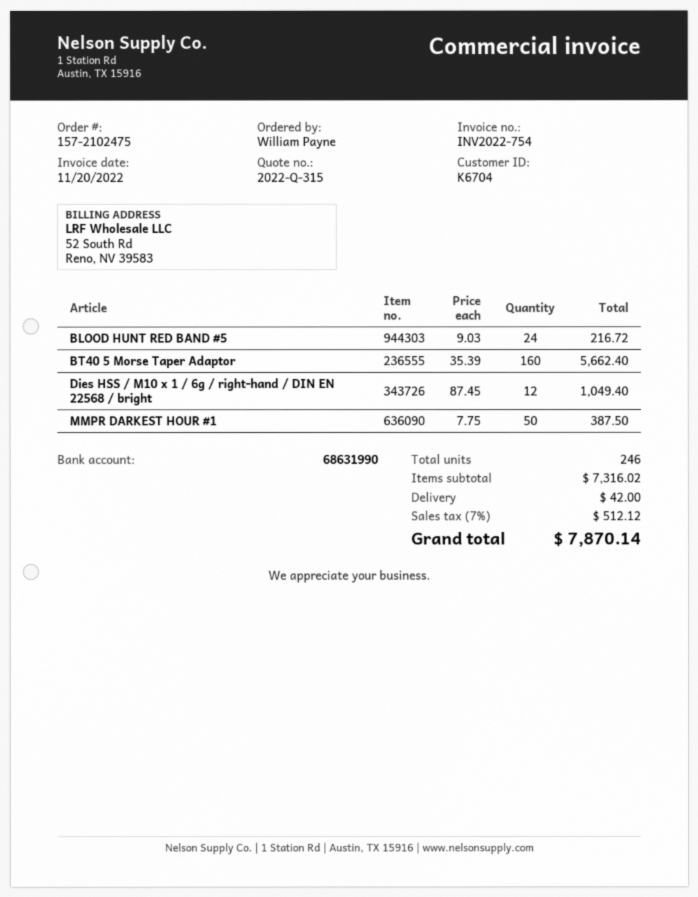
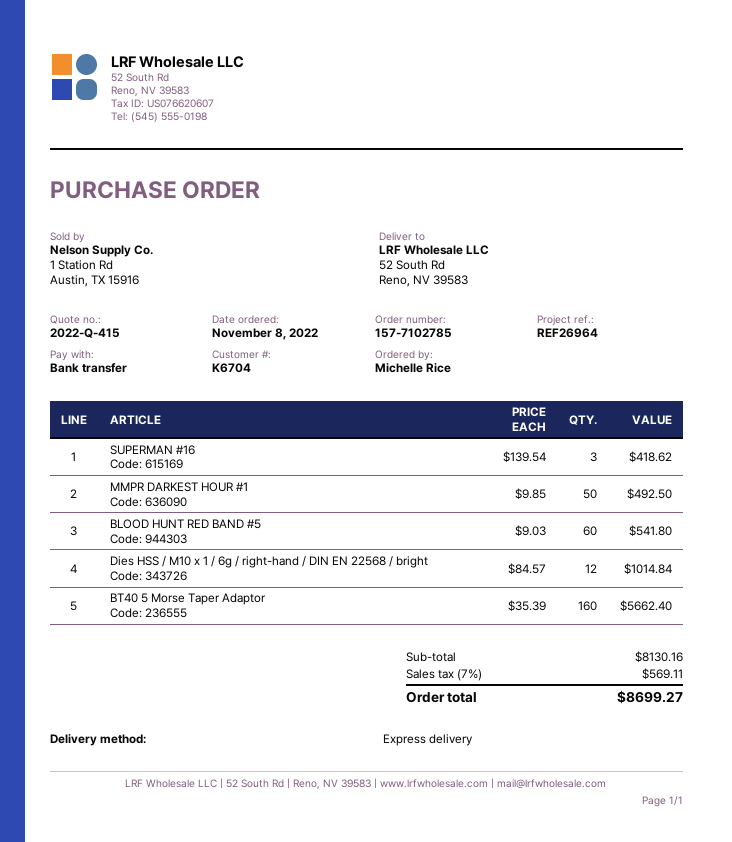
quote number: 2022-Q-315 -> 2022-Q-415
order number: 157-2102475 -> 157-7102785
ordered by: William Payne -> Michelle Rice
BLOOD HUNT RED BAND #5: 24 x 9.03 = 216.72 -> 60 x 9.03 = 541.80
Dies HSS / M10 x 1 / 6g / right-hand / DIN EN 22568 / bright: 12 x 87.45 = 1049.40 -> 12 x 84.57 = 1014.84
MMPR DARKEST HOUR #1: 50 x 7.75 = 387.50 -> 50 x 9.85 = 492.50
SUPERMAN #16: none -> 3 x 139.54 = 418.62
subtotal: 7316.02 -> 8130.16
shipping: 42.00 -> none
tax: 7% = 512.12 -> 7% = 569.11
total: 7870.14 -> 8699.27

